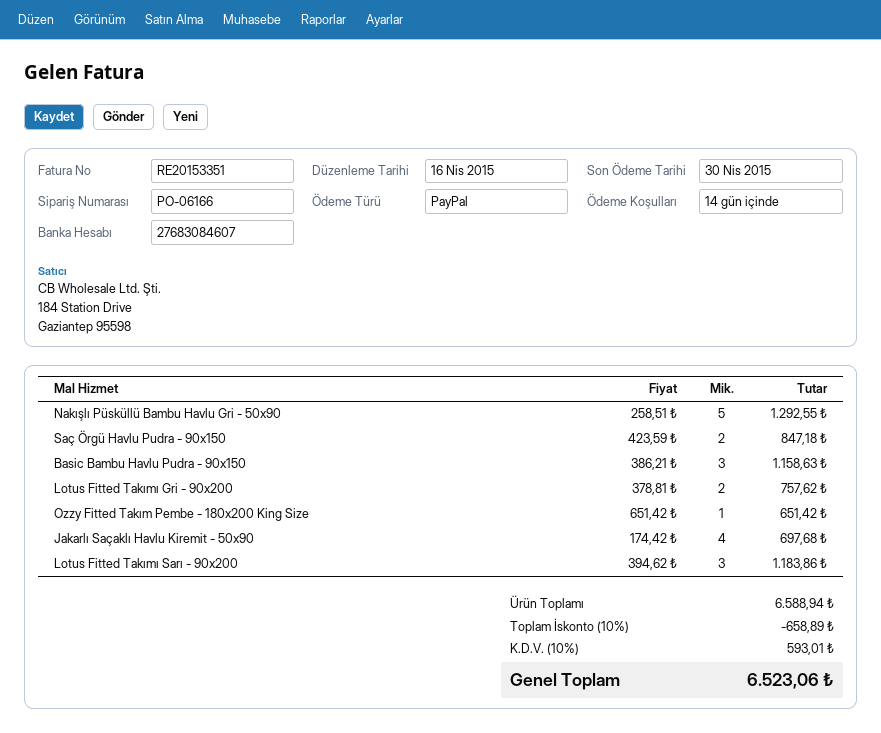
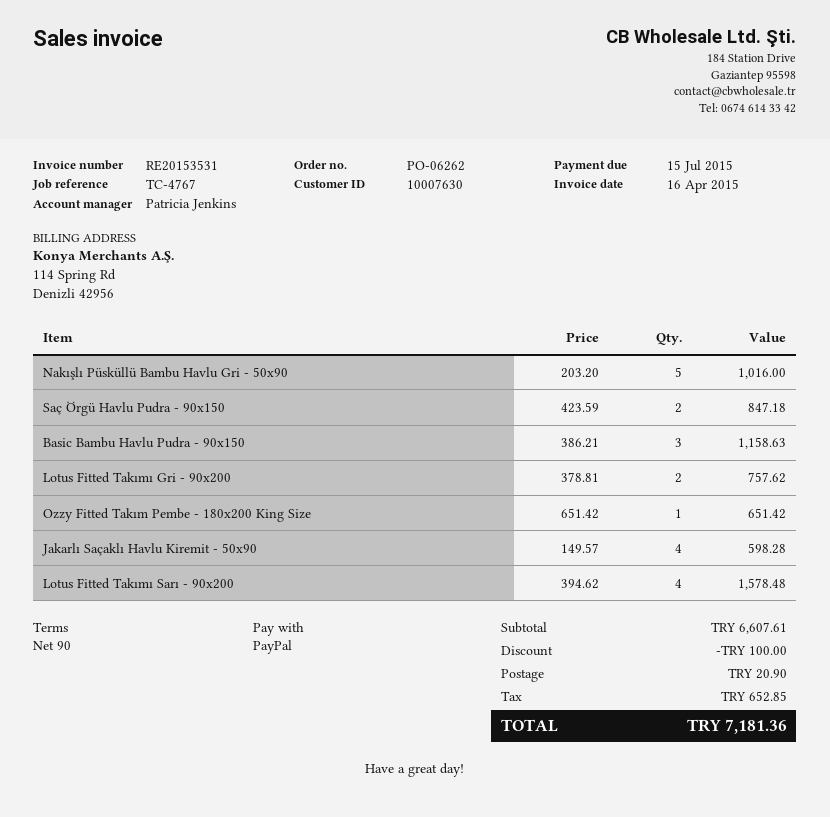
order number: PO-06166 -> PO-06262
invoice number: RE20153351 -> RE20153531
payment terms: 14 days -> 90 days
due date: 2015-04-30 -> 2015-07-15
Nakışlı Püsküllü Bambu Havlu Gri - 50x90: 5 x 258.51 = 1292.55 -> 5 x 203.20 = 1016.00
Jakarlı Saçaklı Havlu Kiremit - 50x90: 4 x 174.42 = 697.68 -> 4 x 149.57 = 598.28
Lotus Fitted Takımı Sarı - 90x200: 3 x 394.62 = 1183.86 -> 4 x 394.62 = 1578.48
subtotal: 6588.94 -> 6607.61
discount: 658.89 -> 100.00
shipping: none -> 20.90
tax: 593.01 -> 652.85
total: 6523.06 -> 7181.36

